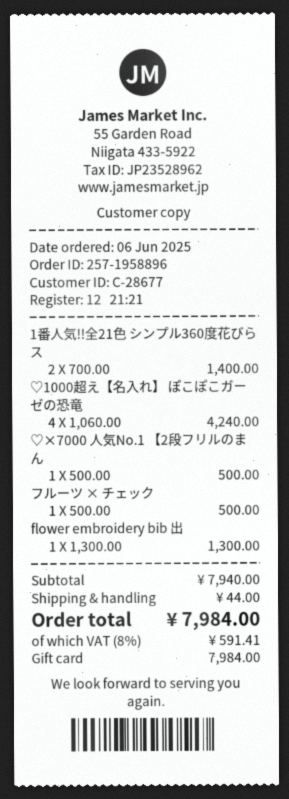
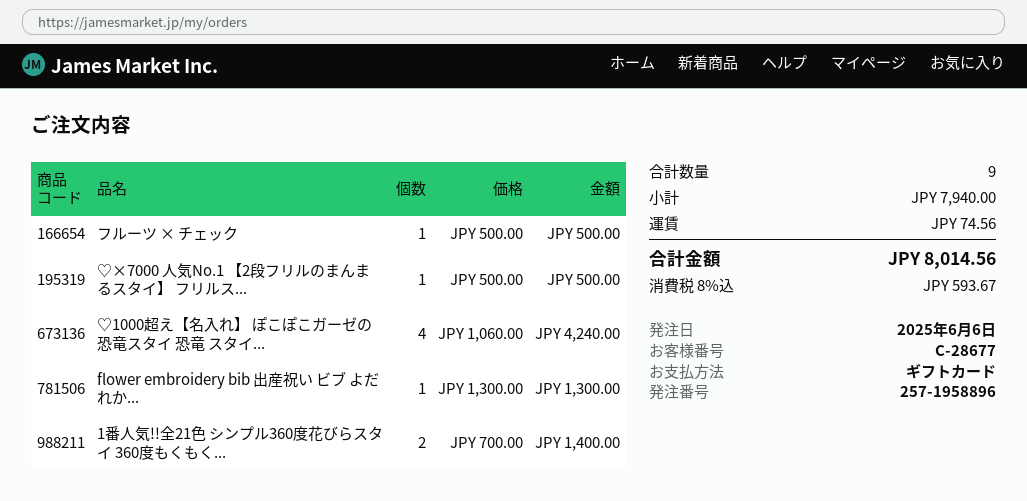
shipping: 44.00 -> 74.56
tax: 8% = 591.41 -> 8% = 593.67
total: 7984.00 -> 8014.56

